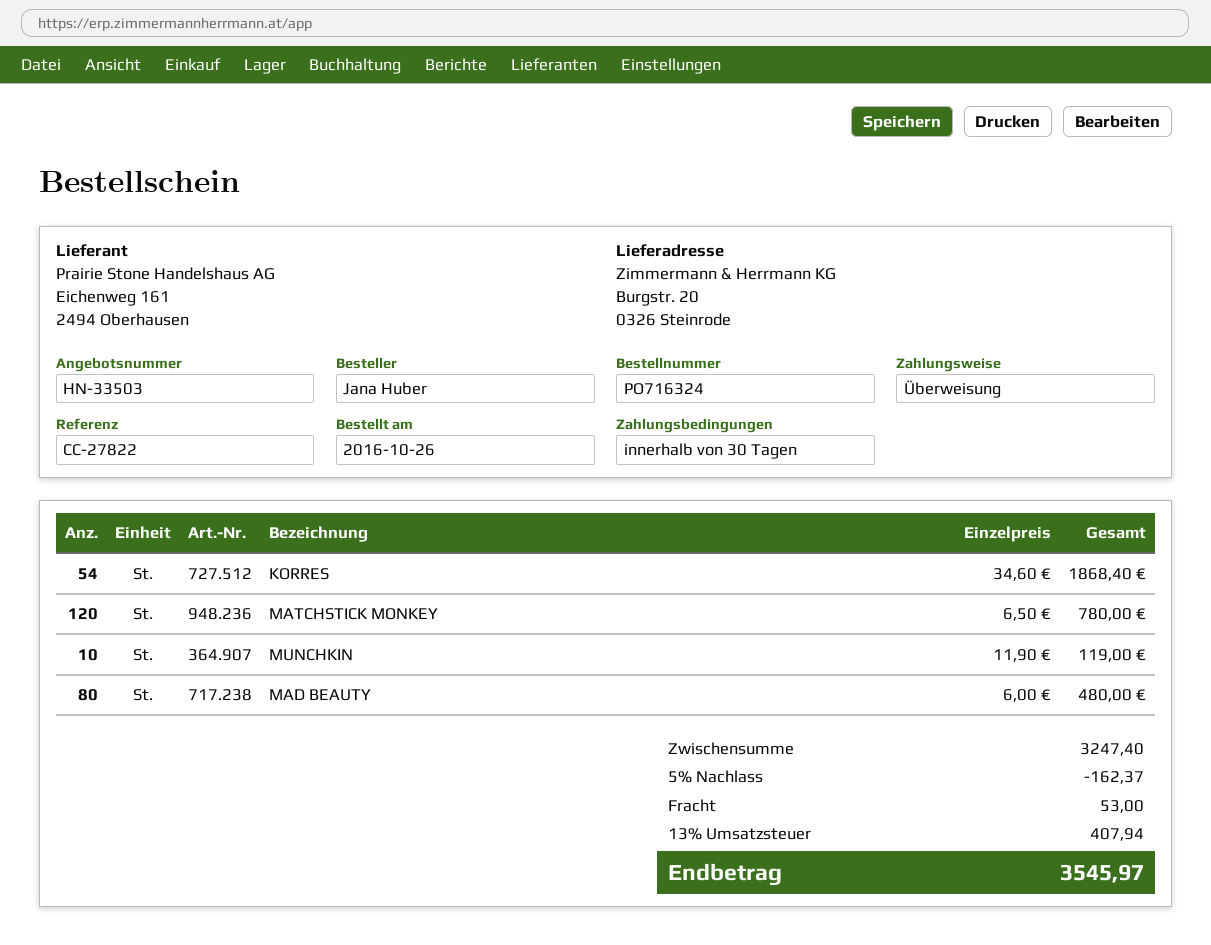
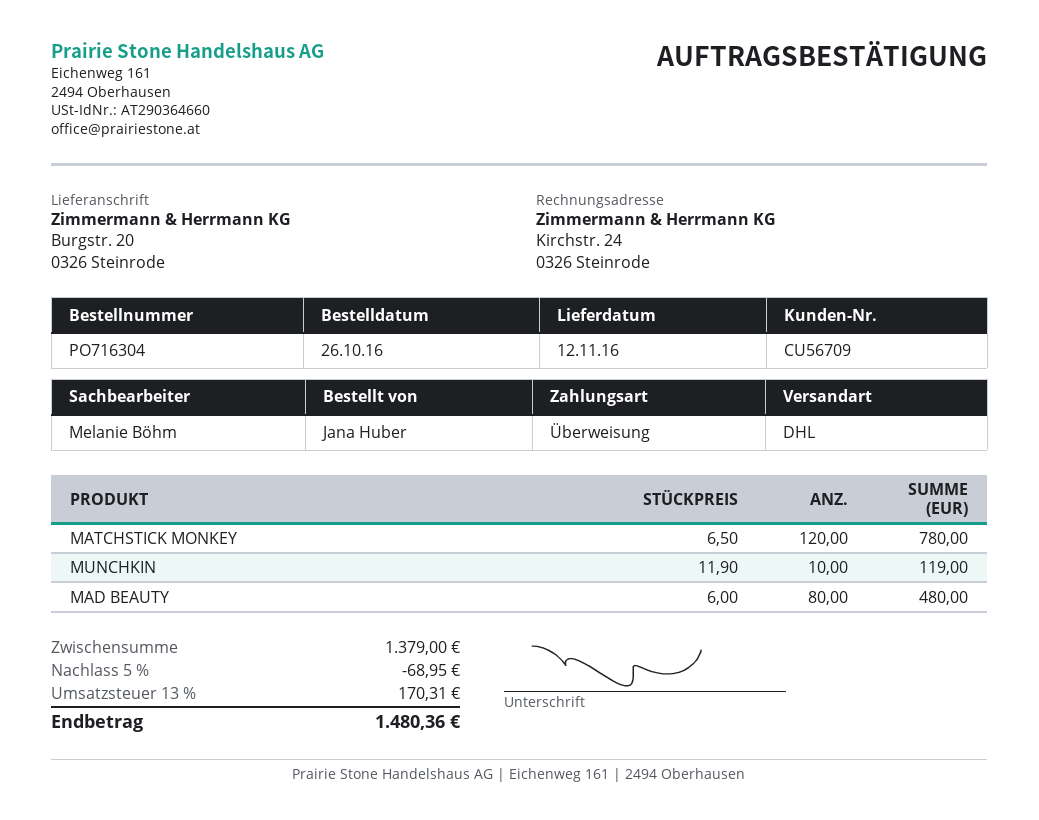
order number: PO716324 -> PO716304
KORRES: 54 x 34.60 = 1868.40 -> none
subtotal: 3247.40 -> 1379.00
discount: 5% = 162.37 -> 5% = 68.95
shipping: 53.00 -> none
tax: 13% = 407.94 -> 13% = 170.31
total: 3545.97 -> 1480.36

